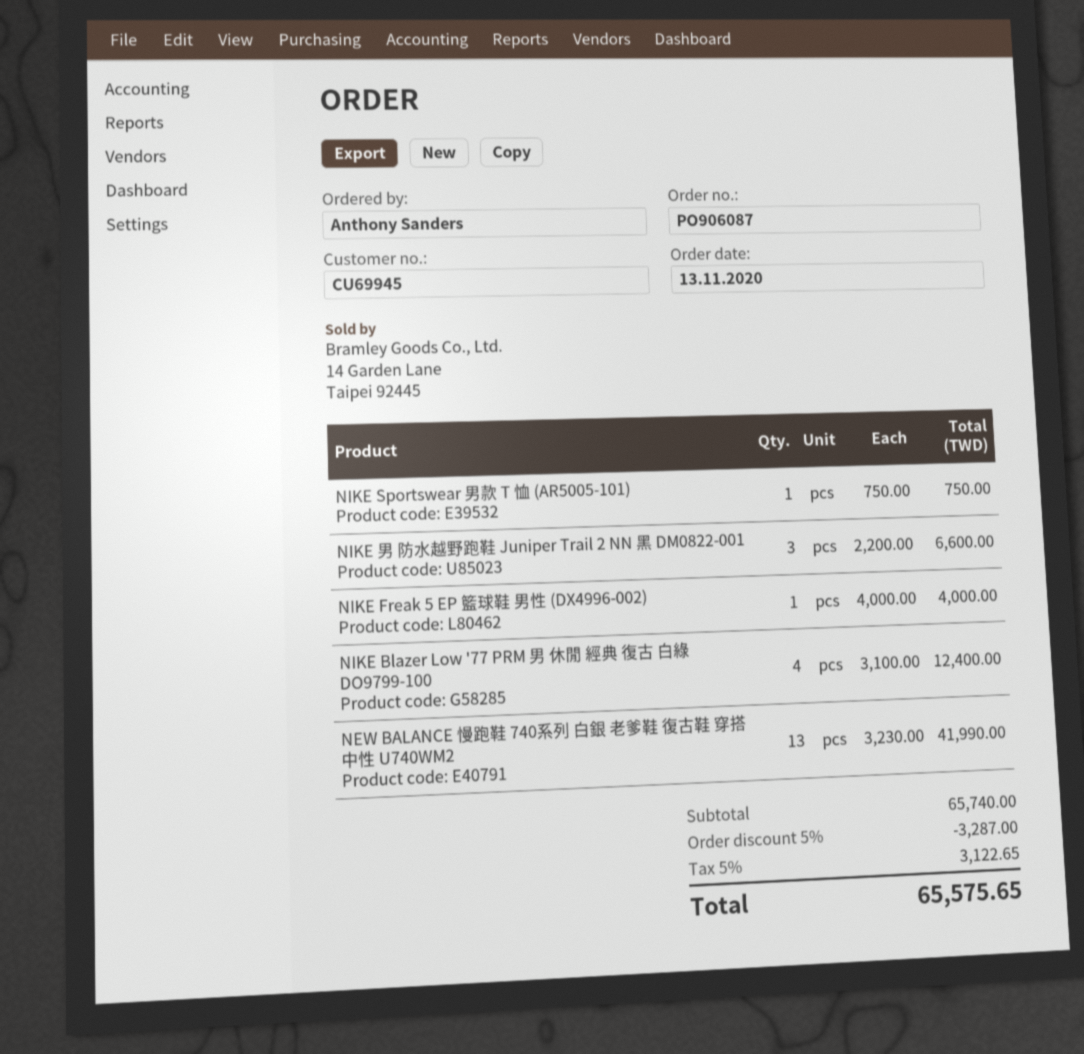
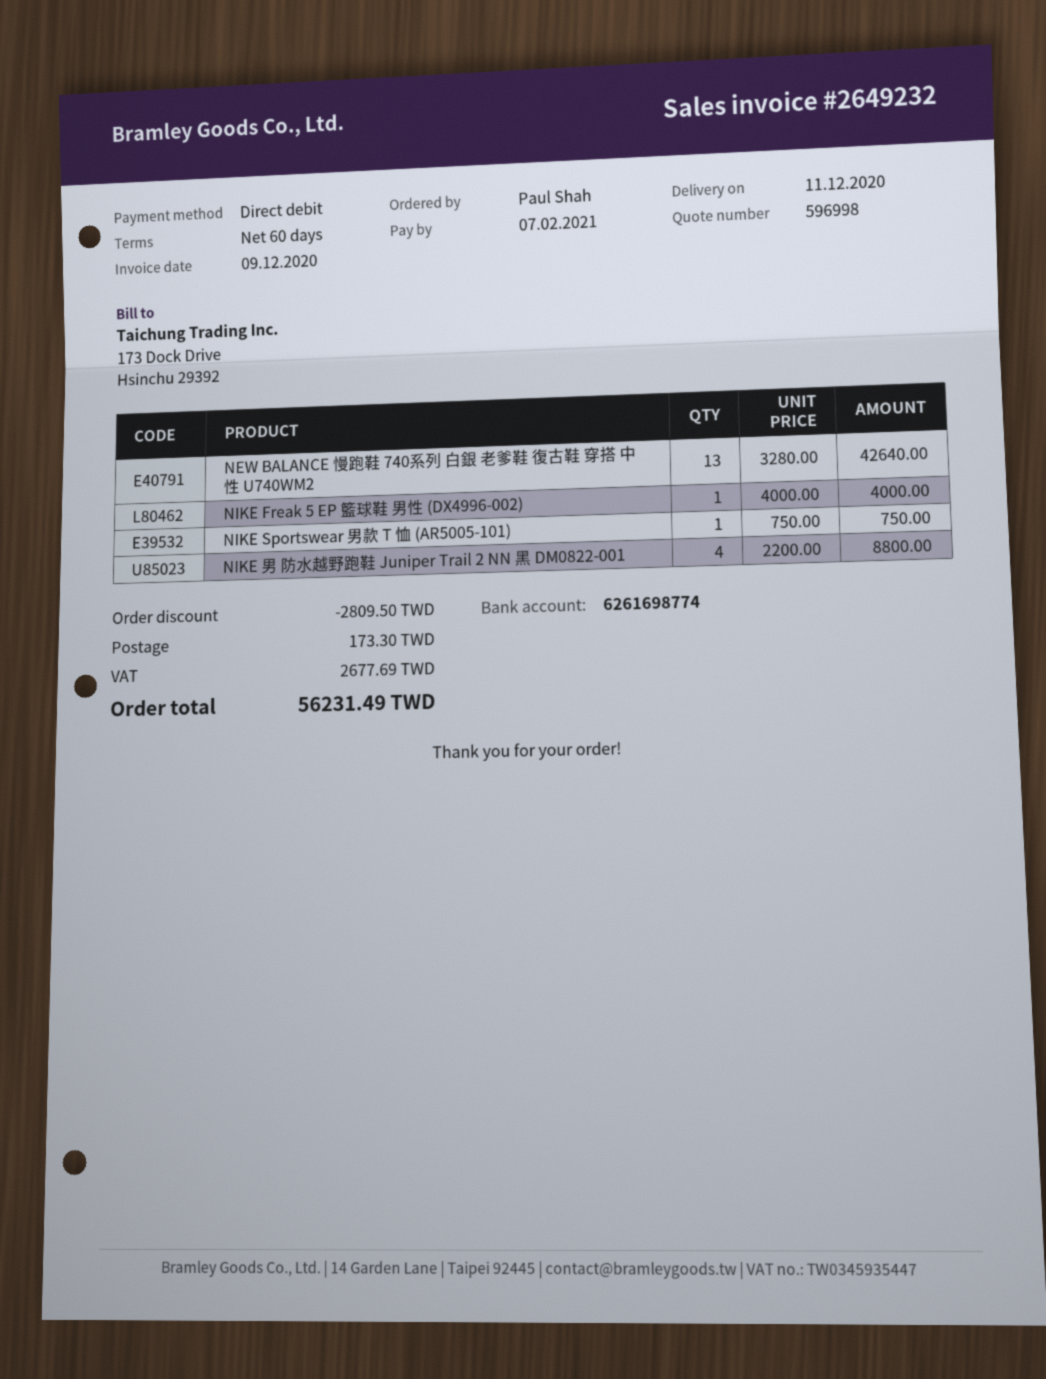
ordered by: Anthony Sanders -> Paul Shah
NIKE 男 防水越野跑鞋 Juniper Trail 2 NN 黑 DM0822-001: 3 x 2200.00 = 6600.00 -> 4 x 2200.00 = 8800.00
NIKE Blazer Low '77 PRM 男 休閒 經典 復古 白綠 DO9799-100: 4 x 3100.00 = 12400.00 -> none
NEW BALANCE 慢跑鞋 740系列 白銀 老爹鞋 復古鞋 穿搭 中性 U740WM2: 13 x 3230.00 = 41990.00 -> 13 x 3280.00 = 42640.00
discount: 3287.00 -> 2809.50
shipping: none -> 173.30
tax: 3122.65 -> 2677.69
total: 65575.65 -> 56231.49

